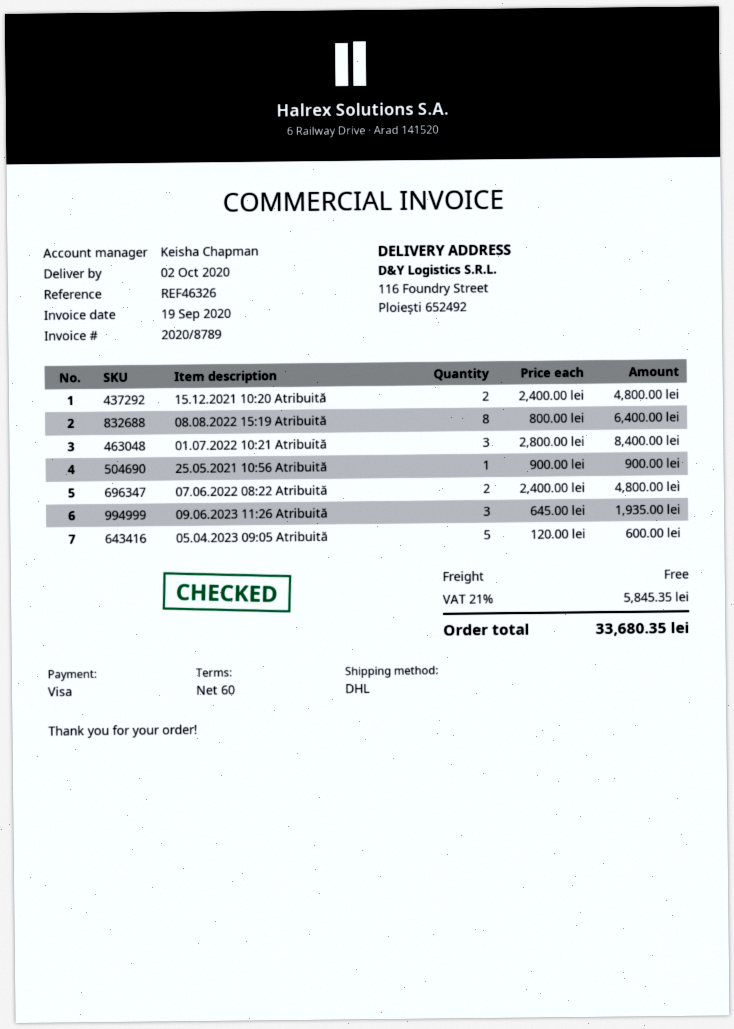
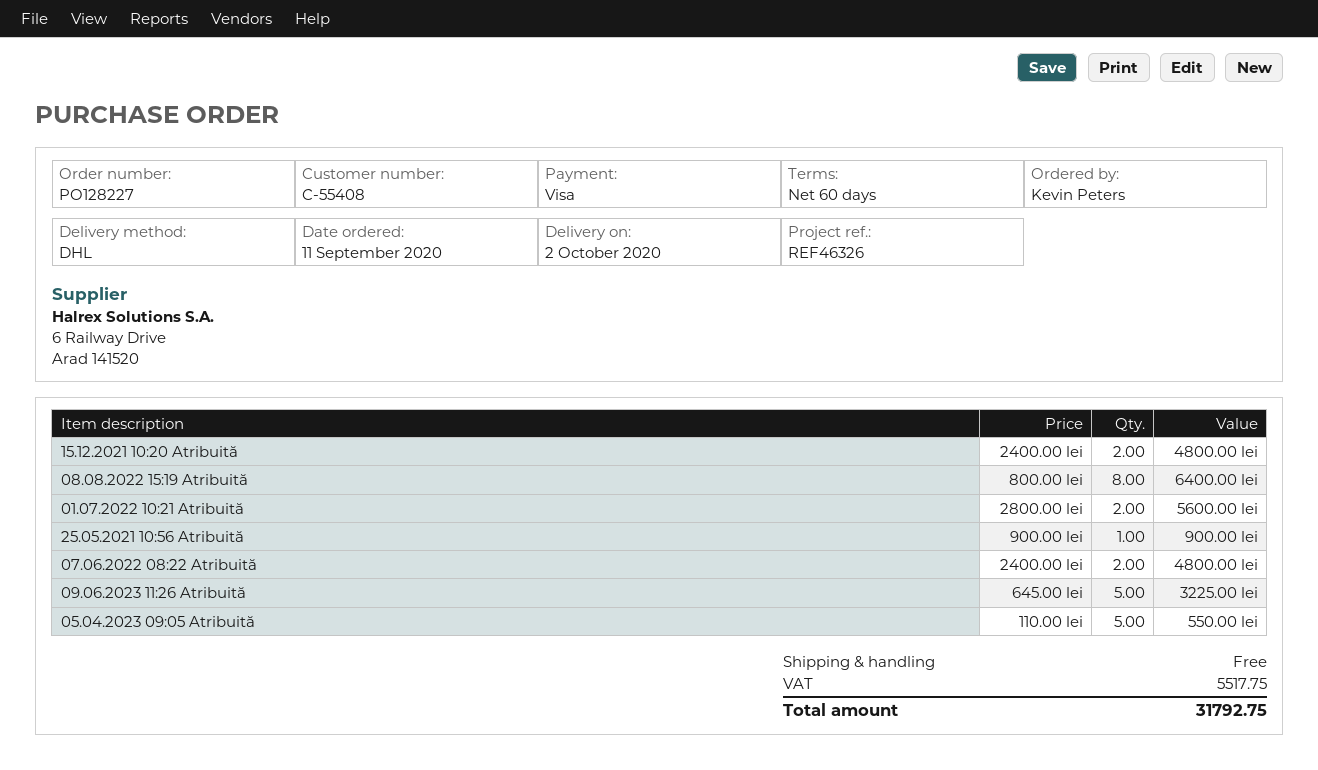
01.07.2022 10:21 Atribuită: 3 x 2800.00 = 8400.00 -> 2 x 2800.00 = 5600.00
09.06.2023 11:26 Atribuită: 3 x 645.00 = 1935.00 -> 5 x 645.00 = 3225.00
05.04.2023 09:05 Atribuită: 5 x 120.00 = 600.00 -> 5 x 110.00 = 550.00
tax: 5845.35 -> 5517.75
total: 33680.35 -> 31792.75

